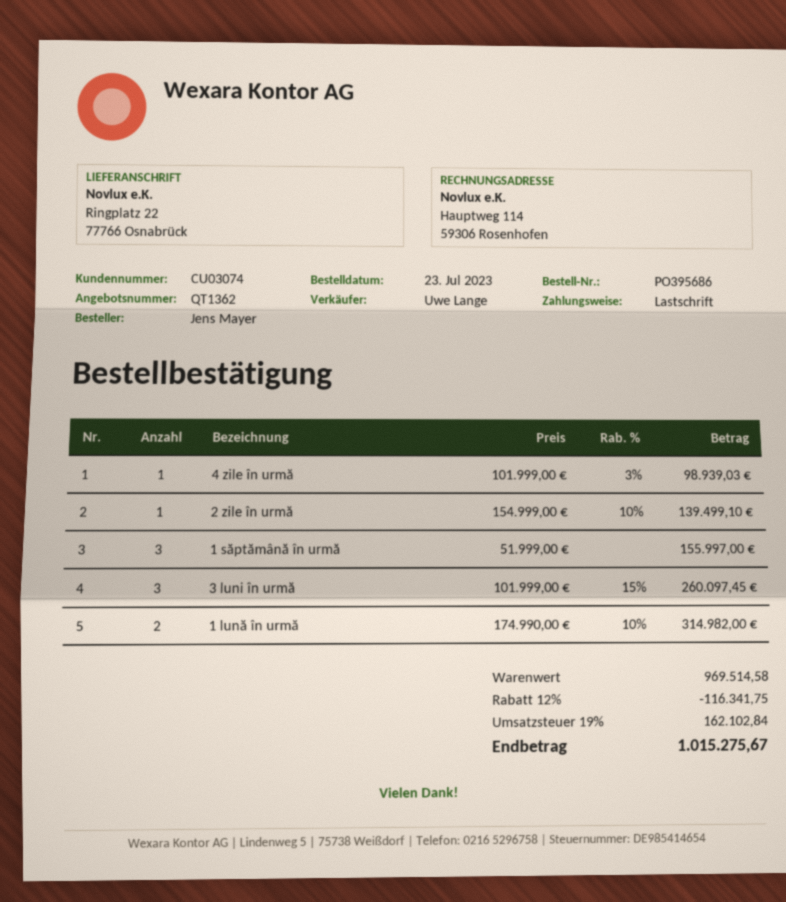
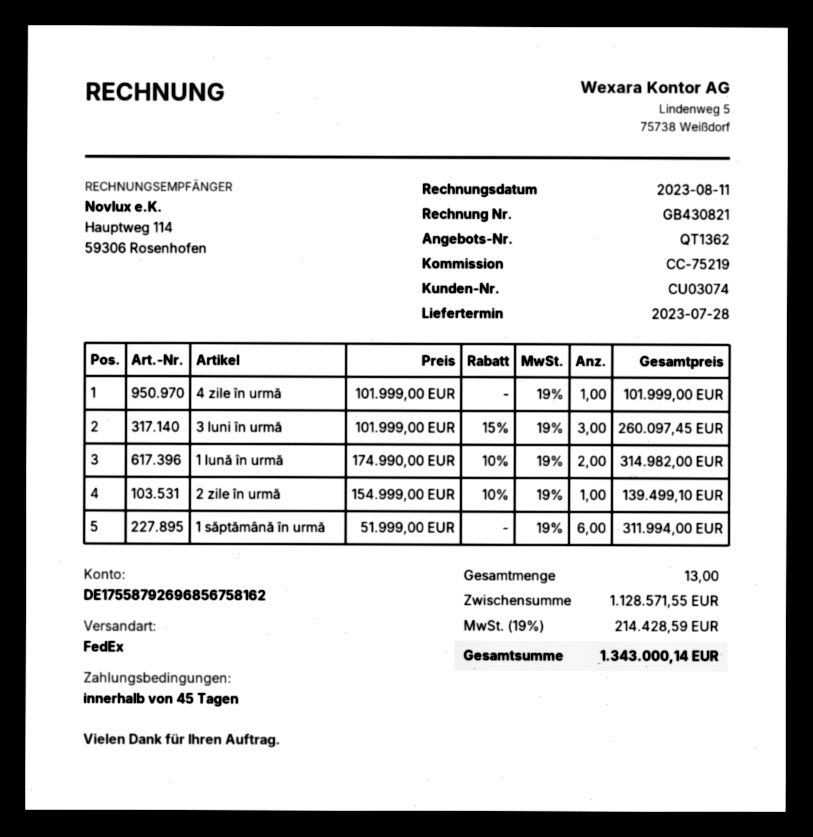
4 zile în urmă: 1 x 101999.00 - 3% = 98939.03 -> 1 x 101999.00 = 101999.00
1 săptămână în urmă: 3 x 51999.00 = 155997.00 -> 6 x 51999.00 = 311994.00
subtotal: 969514.58 -> 1128571.55
discount: 12% = 116341.75 -> none
tax: 19% = 162102.84 -> 19% = 214428.59
total: 1015275.67 -> 1343000.14

